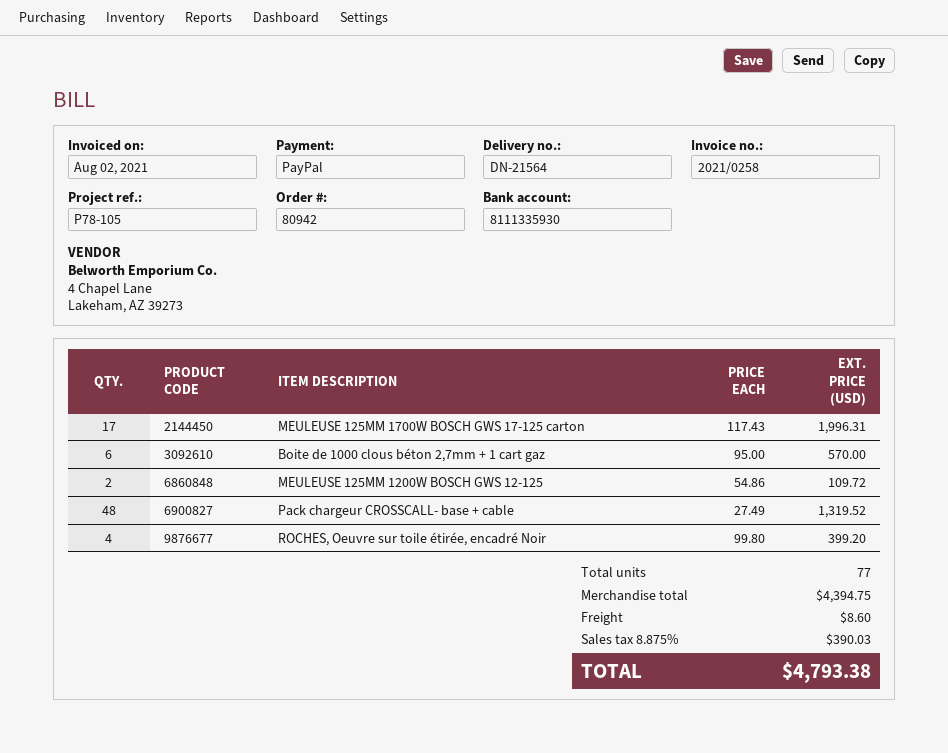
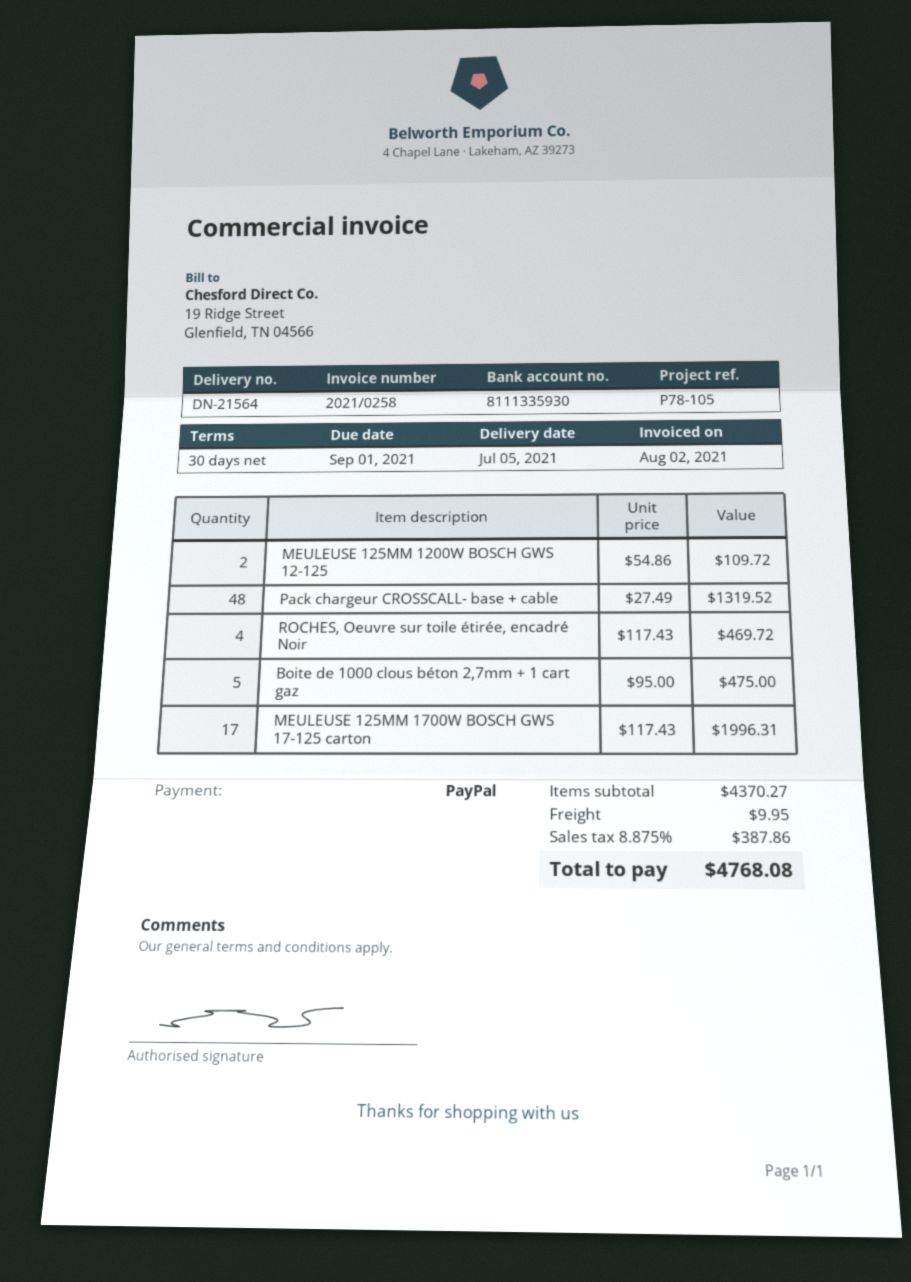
Boite de 1000 clous béton 2,7mm + 1 cart gaz: 6 x 95.00 = 570.00 -> 5 x 95.00 = 475.00
ROCHES, Oeuvre sur toile étirée, encadré Noir: 4 x 99.80 = 399.20 -> 4 x 117.43 = 469.72
subtotal: 4394.75 -> 4370.27
shipping: 8.60 -> 9.95
tax: 8.875% = 390.03 -> 8.875% = 387.86
total: 4793.38 -> 4768.08

